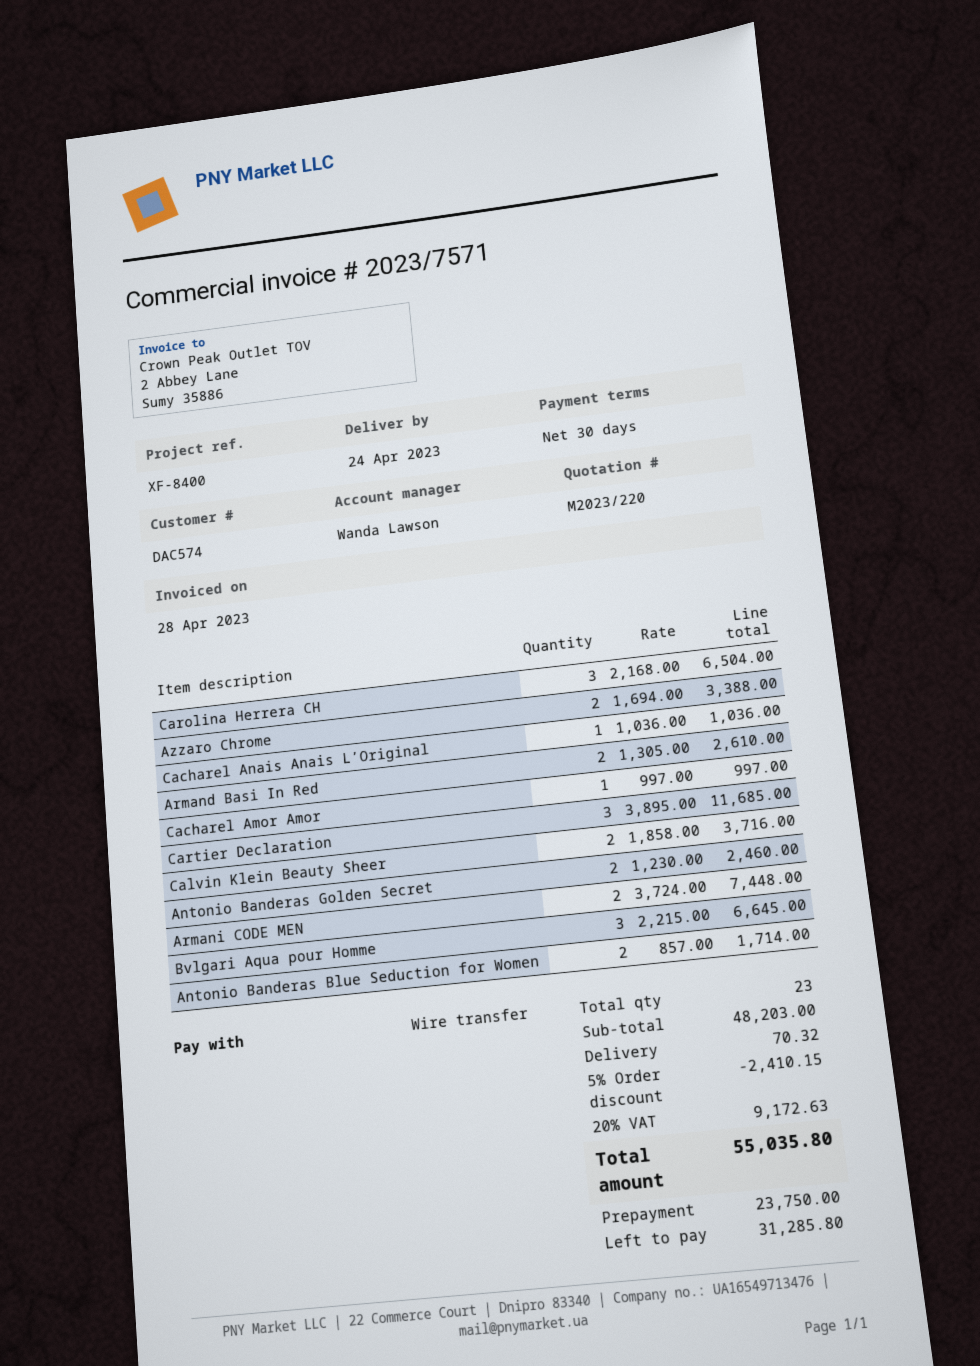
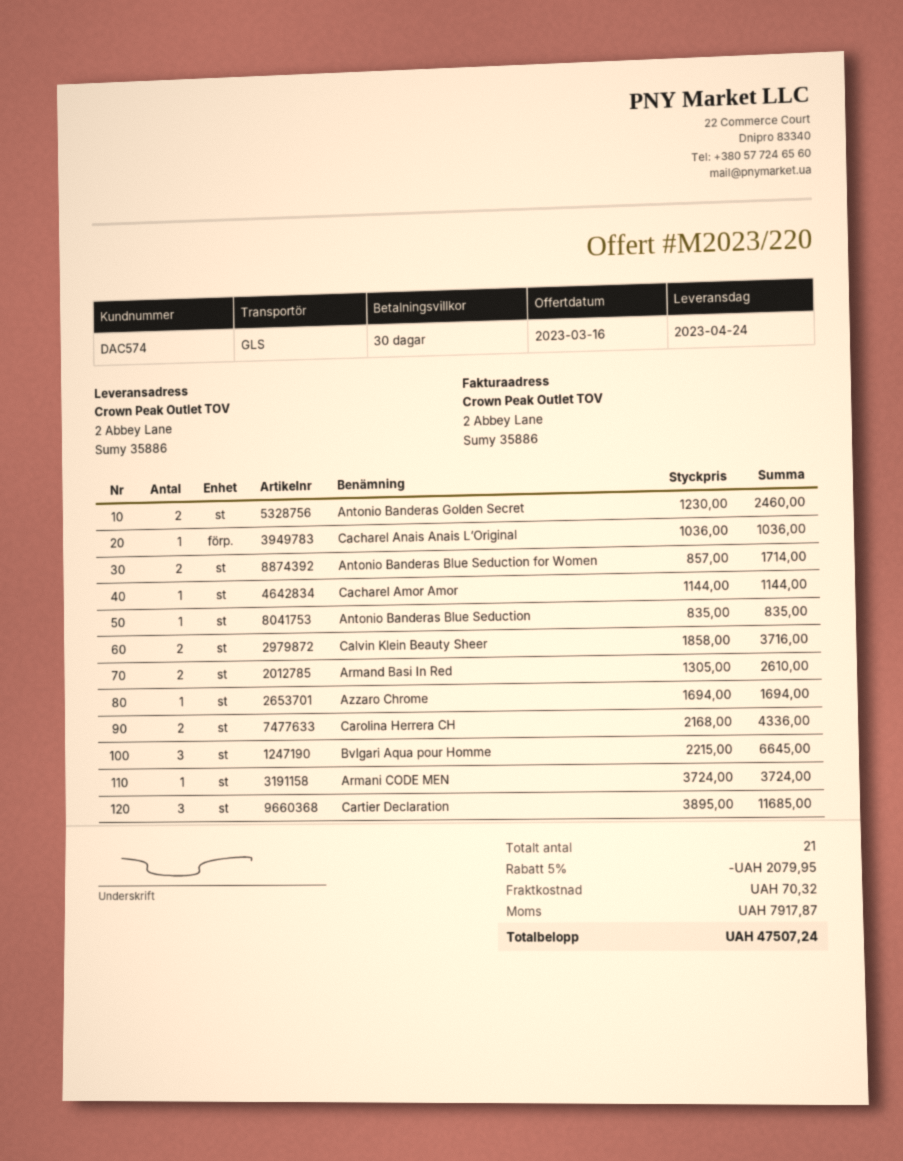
Carolina Herrera CH: 3 x 2168.00 = 6504.00 -> 2 x 2168.00 = 4336.00
Azzaro Chrome: 2 x 1694.00 = 3388.00 -> 1 x 1694.00 = 1694.00
Cacharel Amor Amor: 1 x 997.00 = 997.00 -> 1 x 1144.00 = 1144.00
Armani CODE MEN: 2 x 3724.00 = 7448.00 -> 1 x 3724.00 = 3724.00
Antonio Banderas Blue Seduction: none -> 1 x 835.00 = 835.00
total quantity: 23 -> 21
discount: 5% = 2410.15 -> 5% = 2079.95
tax: 9172.63 -> 7917.87
total: 55035.80 -> 47507.24

